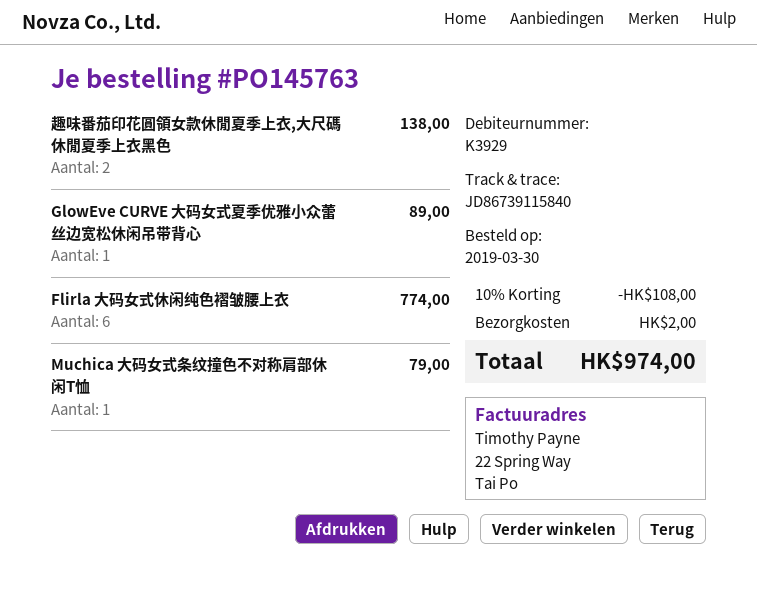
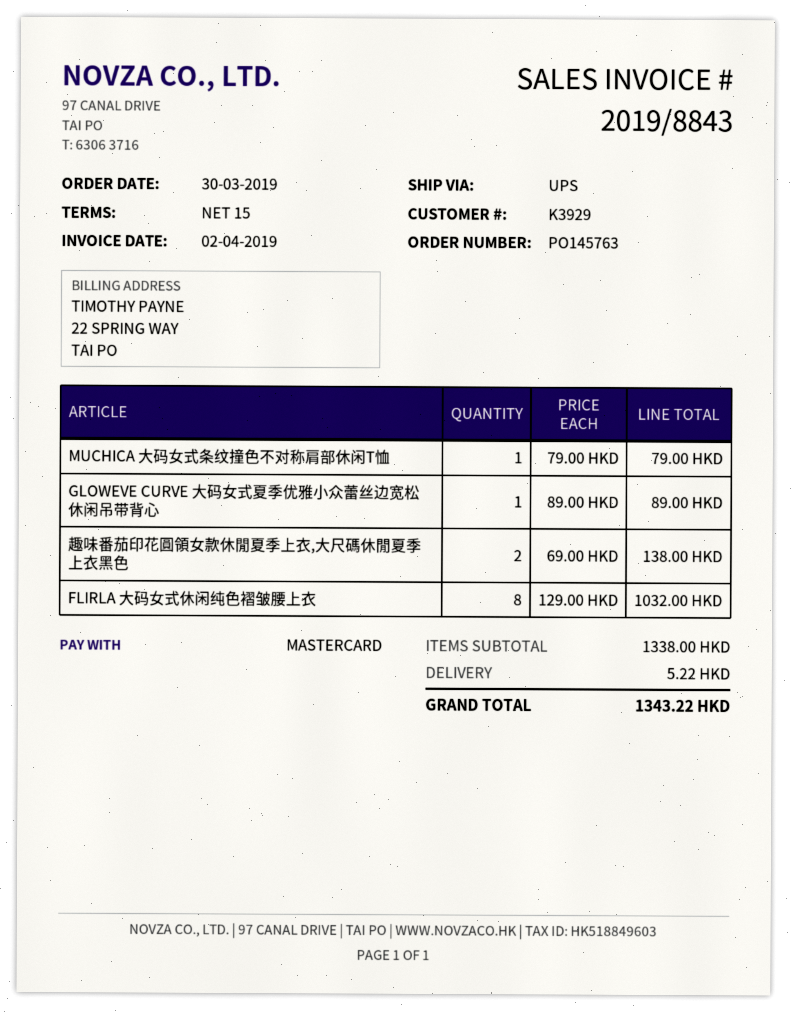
Flirla 大码女式休闲纯色褶皱腰上衣: 6 for 774.00 -> 8 for 1032.00
discount: 10% = 108.00 -> none
shipping: 2.00 -> 5.22
total: 974.00 -> 1343.22

